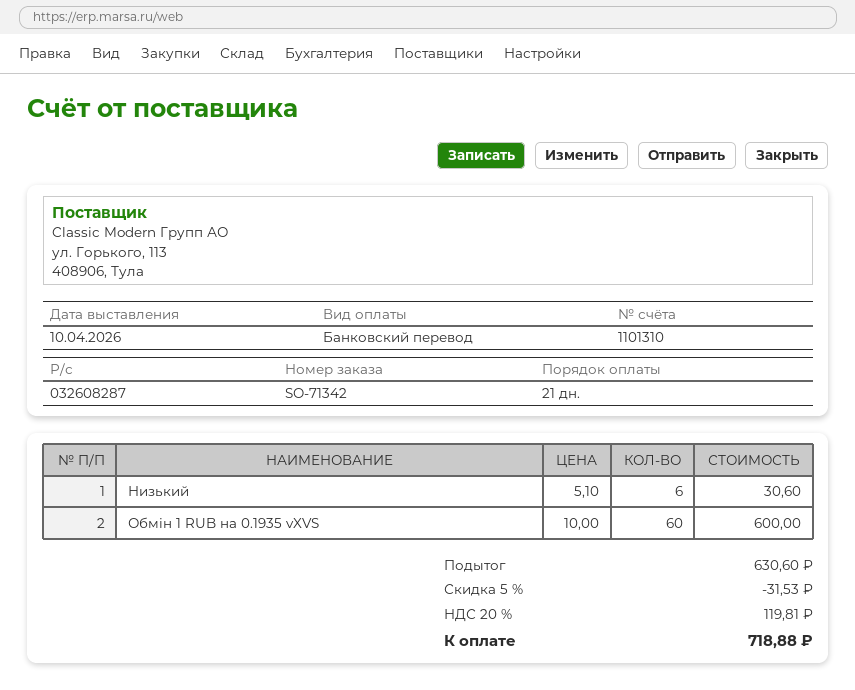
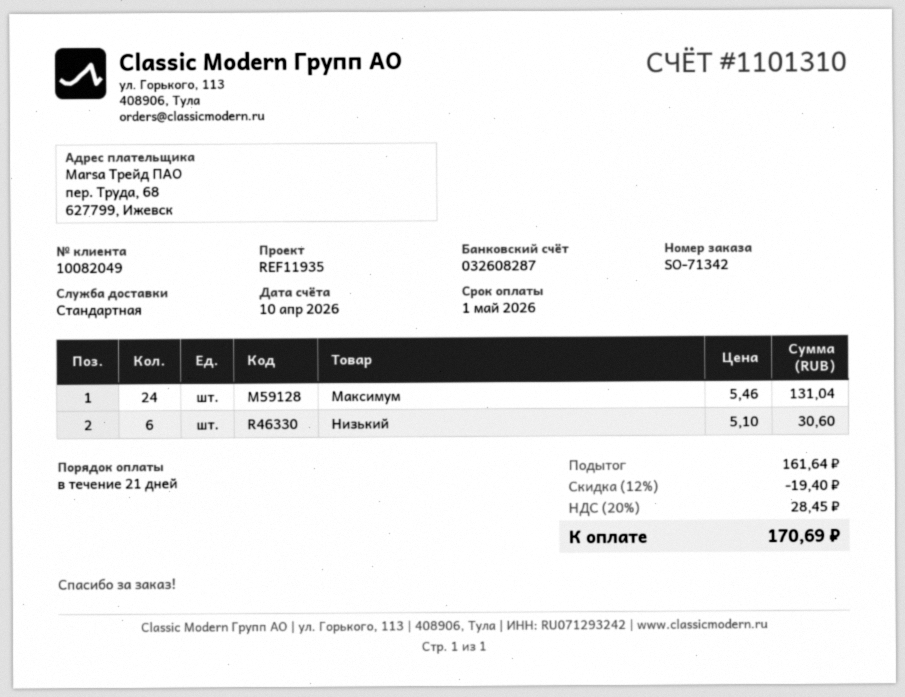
Обмін 1 RUB на 0.1935 vXVS: 60 x 10.00 = 600.00 -> none
Максимум: none -> 24 x 5.46 = 131.04
subtotal: 630.60 -> 161.64
discount: 5% = 31.53 -> 12% = 19.40
tax: 20% = 119.81 -> 20% = 28.45
total: 718.88 -> 170.69

